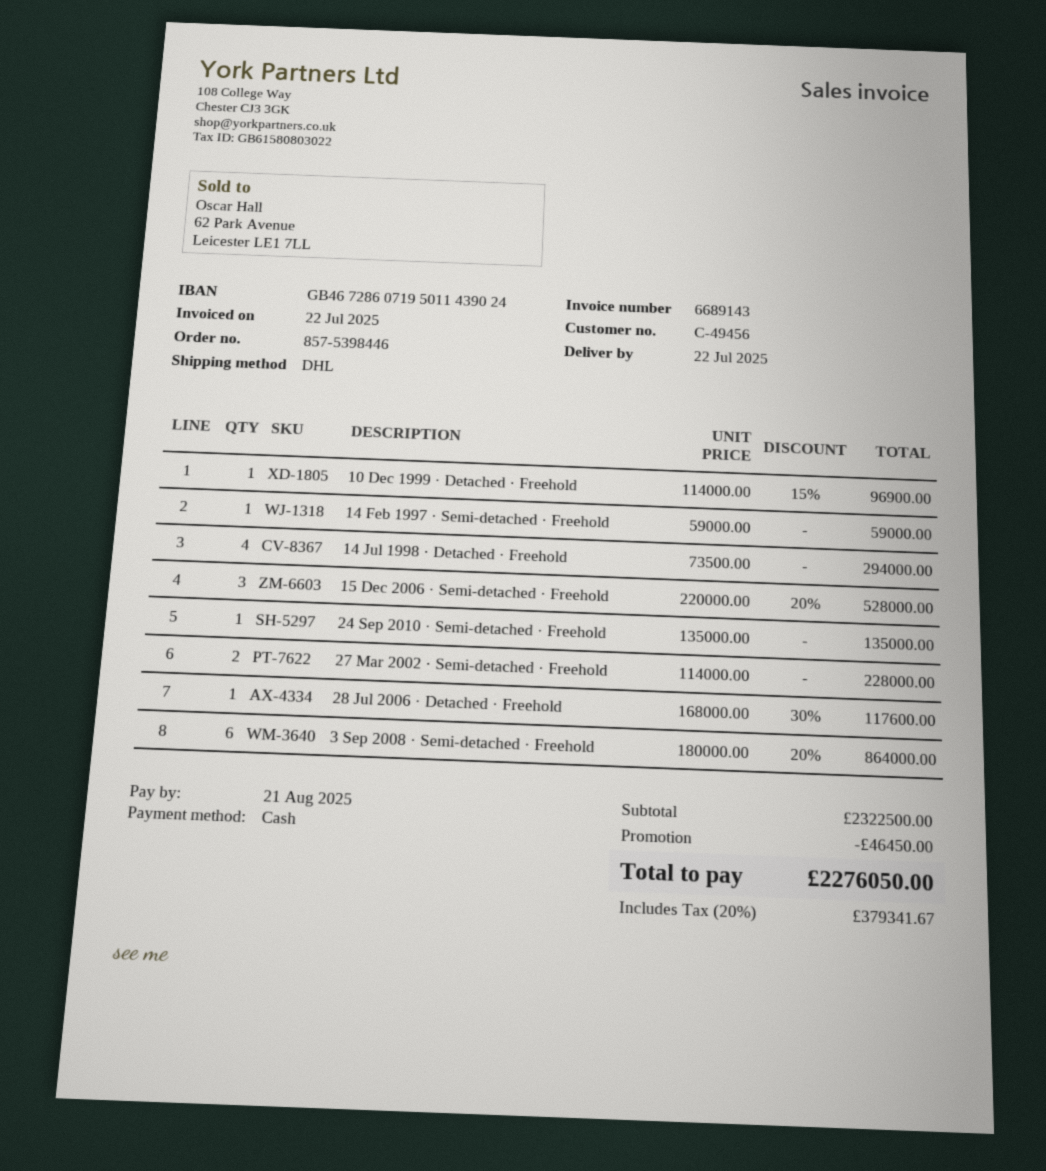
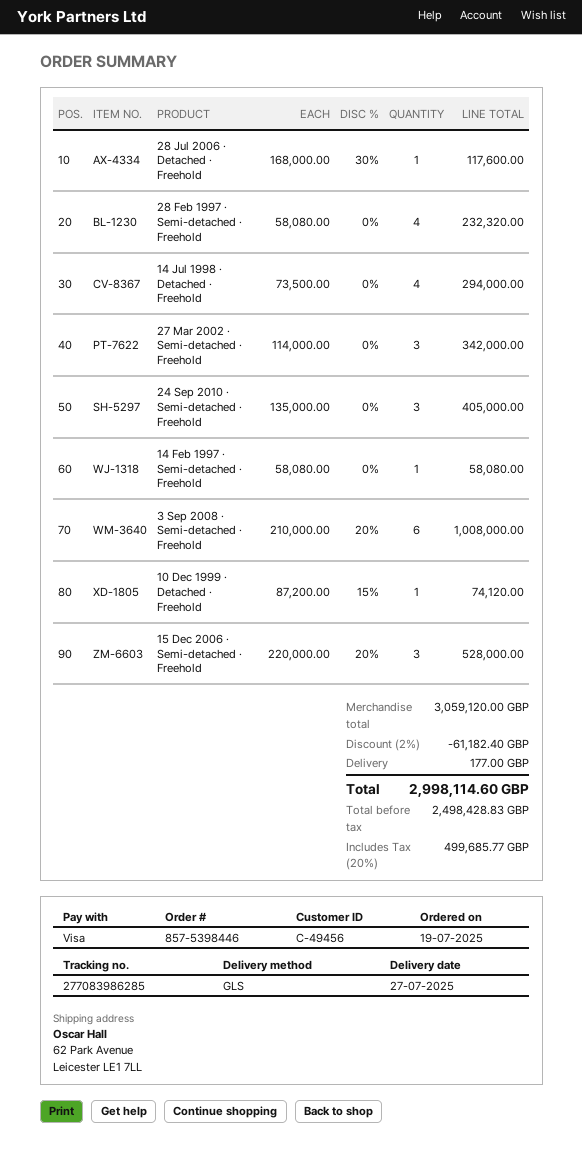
delivery date: 2025-07-22 -> 2025-07-27
payment method: cash -> Visa
shipping method: DHL -> GLS
10 Dec 1999 · Detached · Freehold: 1 x 114000.00 - 15% = 96900.00 -> 1 x 87200.00 - 15% = 74120.00
14 Feb 1997 · Semi-detached · Freehold: 1 x 59000.00 = 59000.00 -> 1 x 58080.00 = 58080.00
24 Sep 2010 · Semi-detached · Freehold: 1 x 135000.00 = 135000.00 -> 3 x 135000.00 = 405000.00
27 Mar 2002 · Semi-detached · Freehold: 2 x 114000.00 = 228000.00 -> 3 x 114000.00 = 342000.00
3 Sep 2008 · Semi-detached · Freehold: 6 x 180000.00 - 20% = 864000.00 -> 6 x 210000.00 - 20% = 1008000.00
28 Feb 1997 · Semi-detached · Freehold: none -> 4 x 58080.00 = 232320.00
subtotal: 2322500.00 -> 3059120.00
discount: 46450.00 -> 61182.40
shipping: none -> 177.00
tax: 20% = 379341.67 -> 20% = 499685.77
total: 2276050.00 -> 2998114.60

